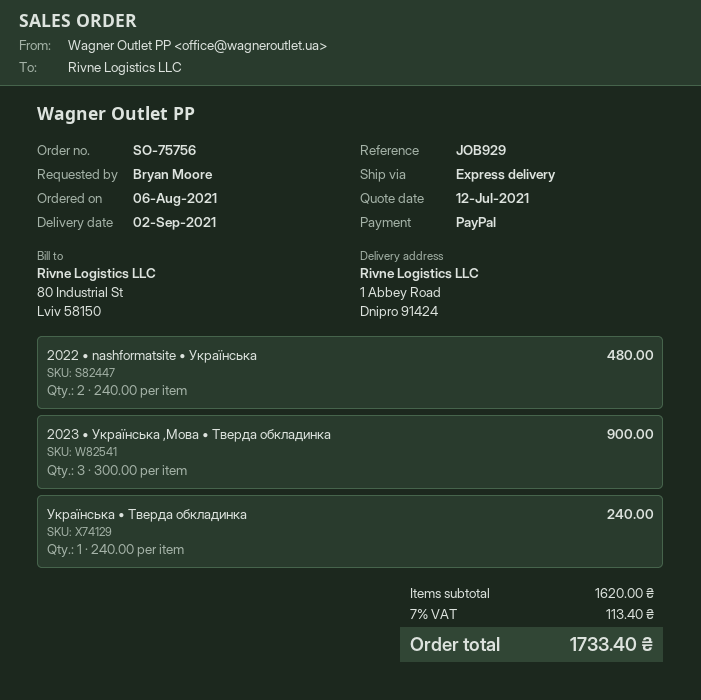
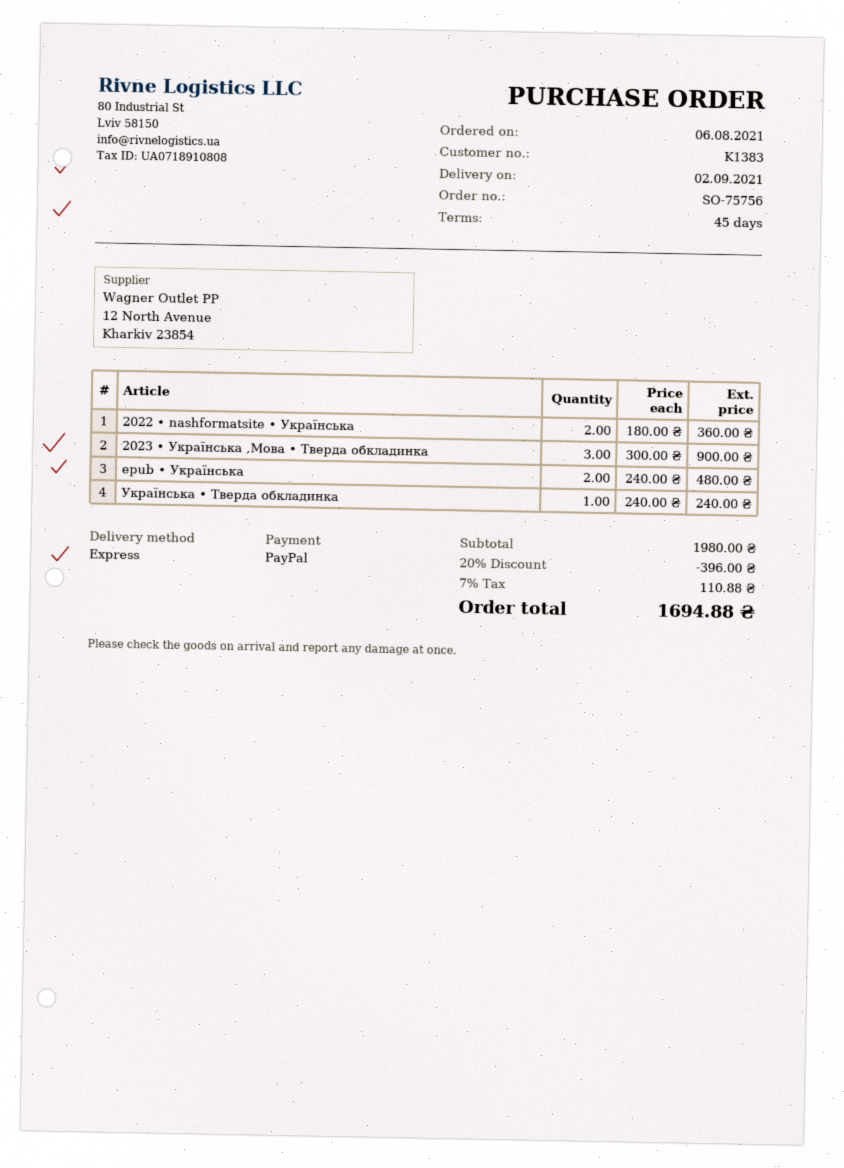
2022 • nashformatsite • Українська: 2 x 240.00 = 480.00 -> 2 x 180.00 = 360.00
epub • Українська: none -> 2 x 240.00 = 480.00
subtotal: 1620.00 -> 1980.00
discount: none -> 20% = 396.00
tax: 7% = 113.40 -> 7% = 110.88
total: 1733.40 -> 1694.88

